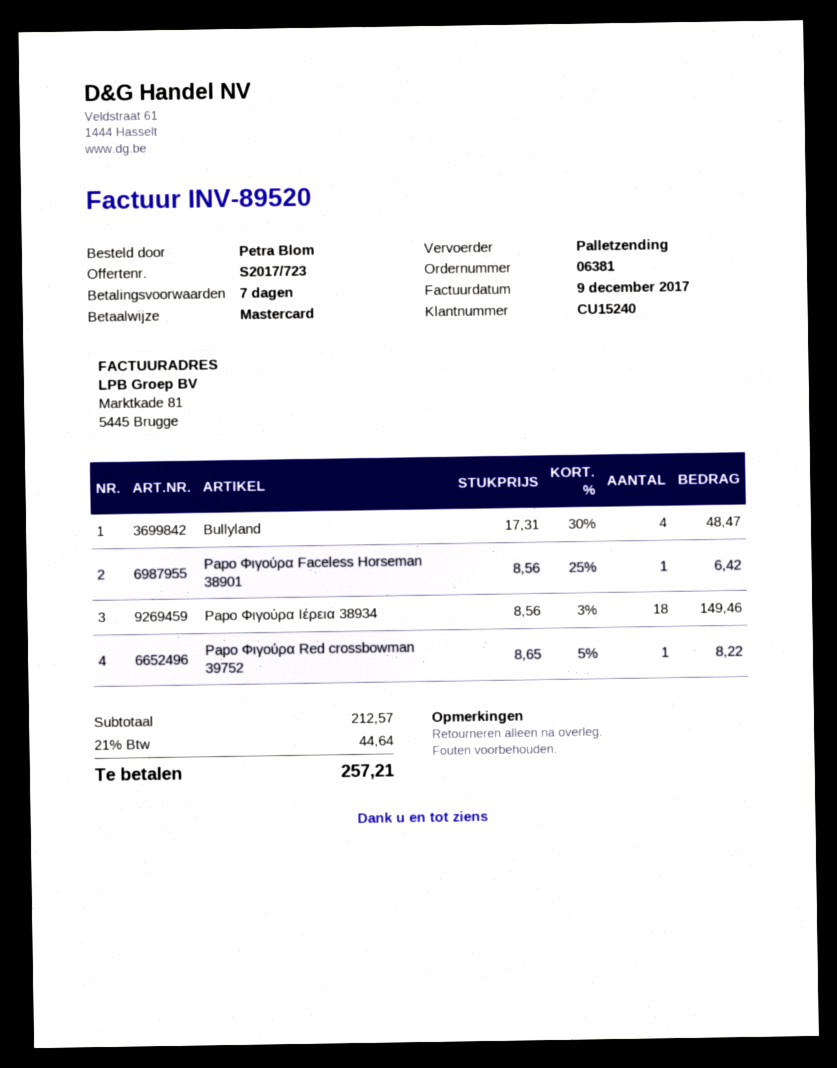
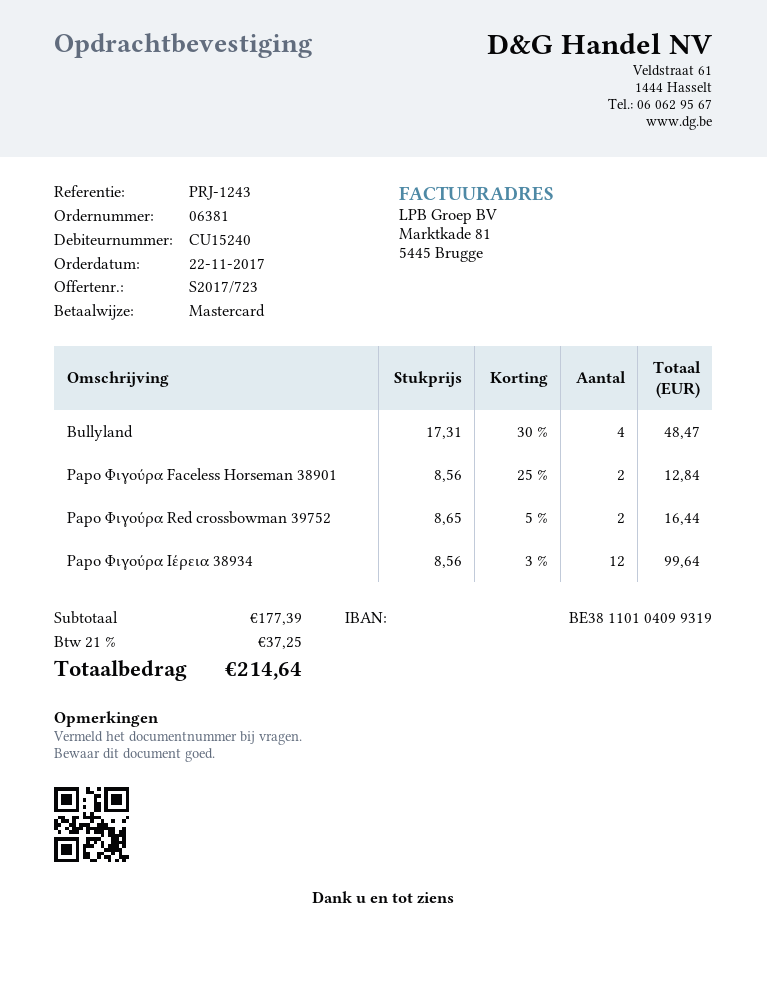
Papo Φιγούρα Faceless Horseman 38901: 1 x 8.56 - 25% = 6.42 -> 2 x 8.56 - 25% = 12.84
Papo Φιγούρα Ιέρεια 38934: 18 x 8.56 - 3% = 149.46 -> 12 x 8.56 - 3% = 99.64
Papo Φιγούρα Red crossbowman 39752: 1 x 8.65 - 5% = 8.22 -> 2 x 8.65 - 5% = 16.44
subtotal: 212.57 -> 177.39
tax: 21% = 44.64 -> 21% = 37.25
total: 257.21 -> 214.64

